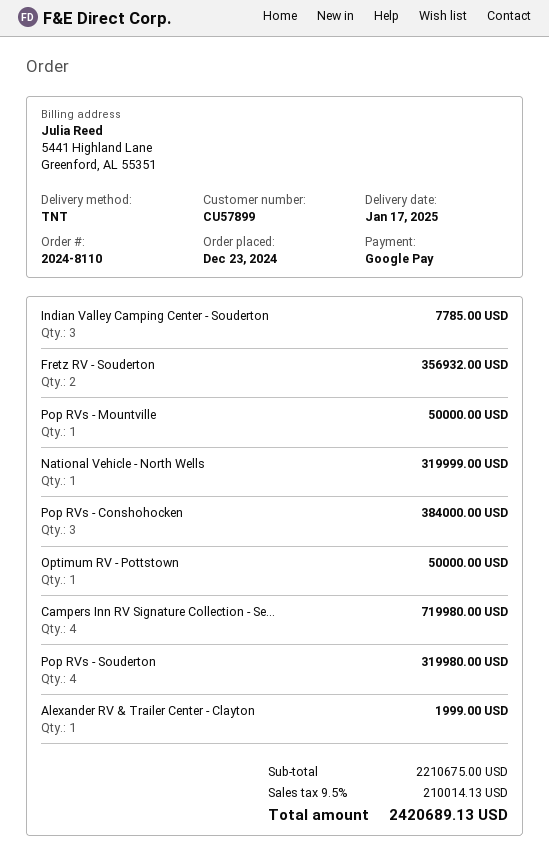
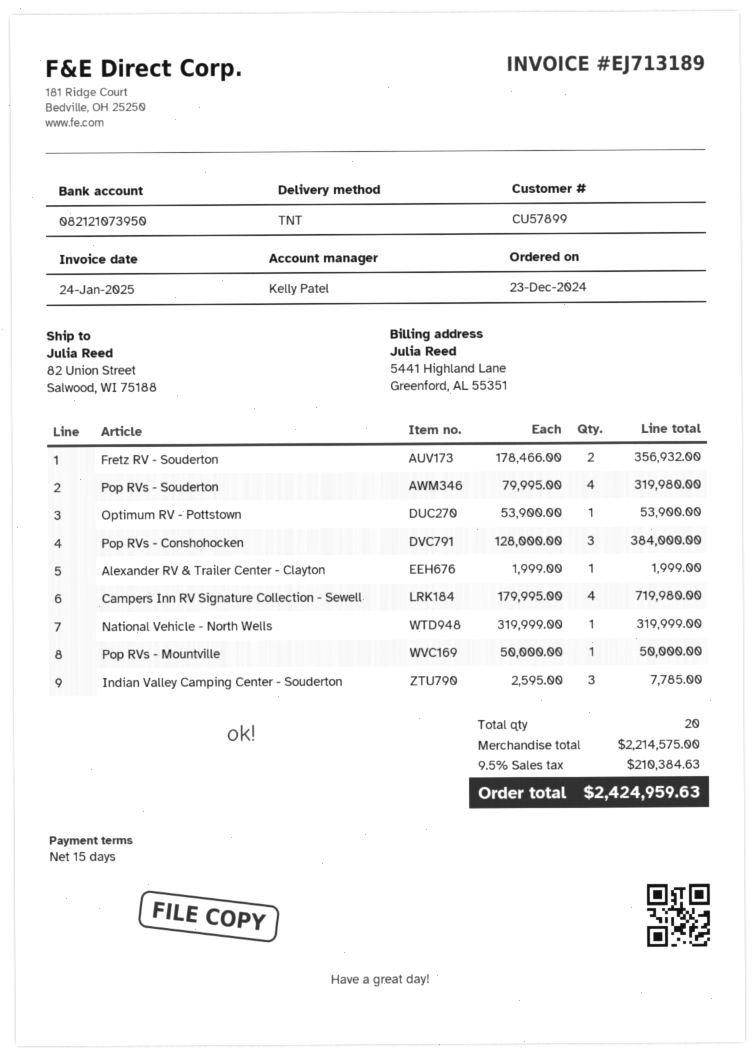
Optimum RV - Pottstown: 1 for 50000.00 -> 1 for 53900.00
subtotal: 2210675.00 -> 2214575.00
tax: 9.5% = 210014.13 -> 9.5% = 210384.63
total: 2420689.13 -> 2424959.63

